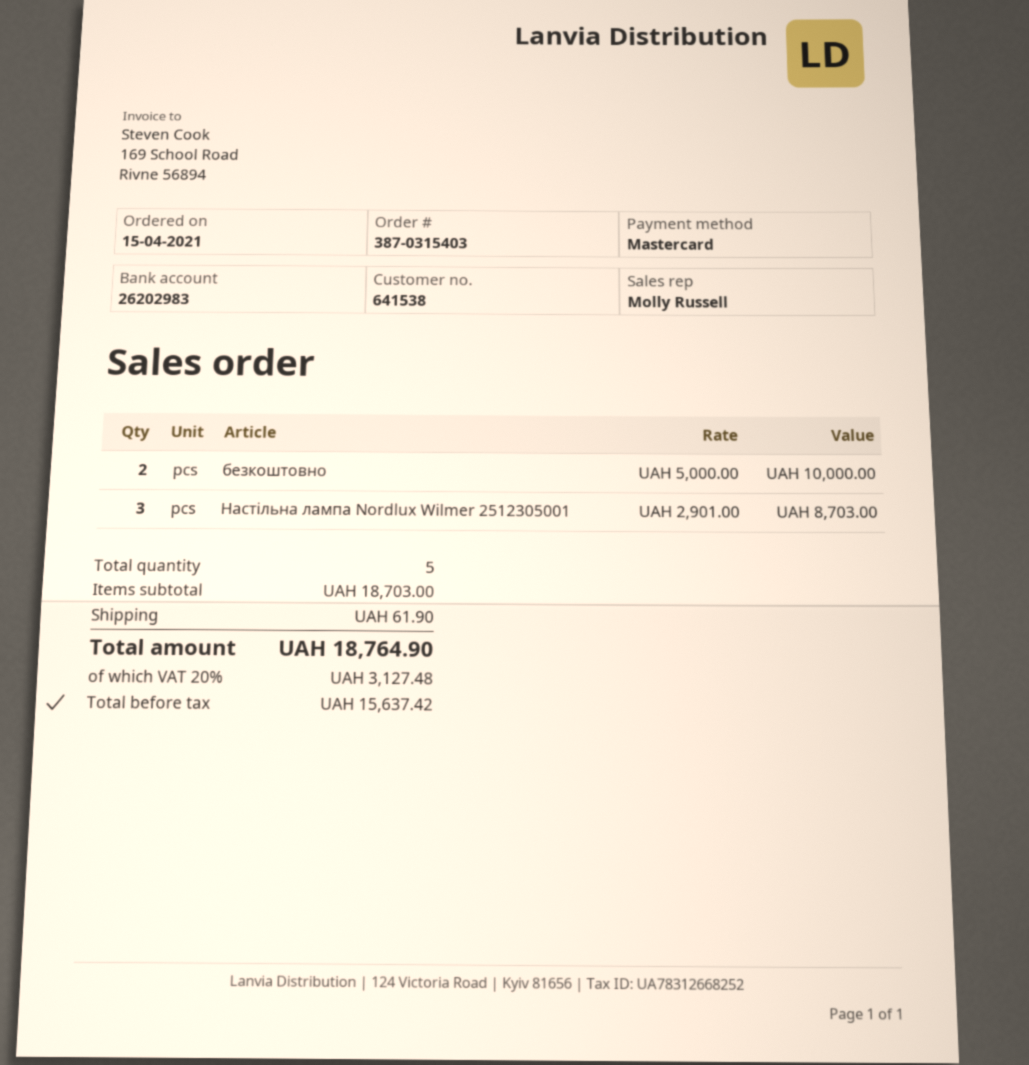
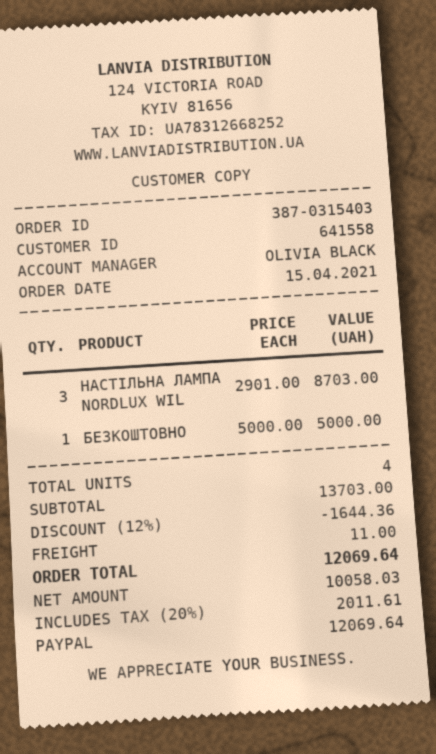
customer number: 641538 -> 641558
sales rep: Molly Russell -> OLIVIA BLACK
payment method: Mastercard -> PayPal
безкоштовно: 2 x 5000.00 = 10000.00 -> 1 x 5000.00 = 5000.00
total quantity: 5 -> 4
subtotal: 18703.00 -> 13703.00
discount: none -> 12% = 1644.36
shipping: 61.90 -> 11.00
net: 15637.42 -> 10058.03
tax: 20% = 3127.48 -> 20% = 2011.61
total: 18764.90 -> 12069.64

